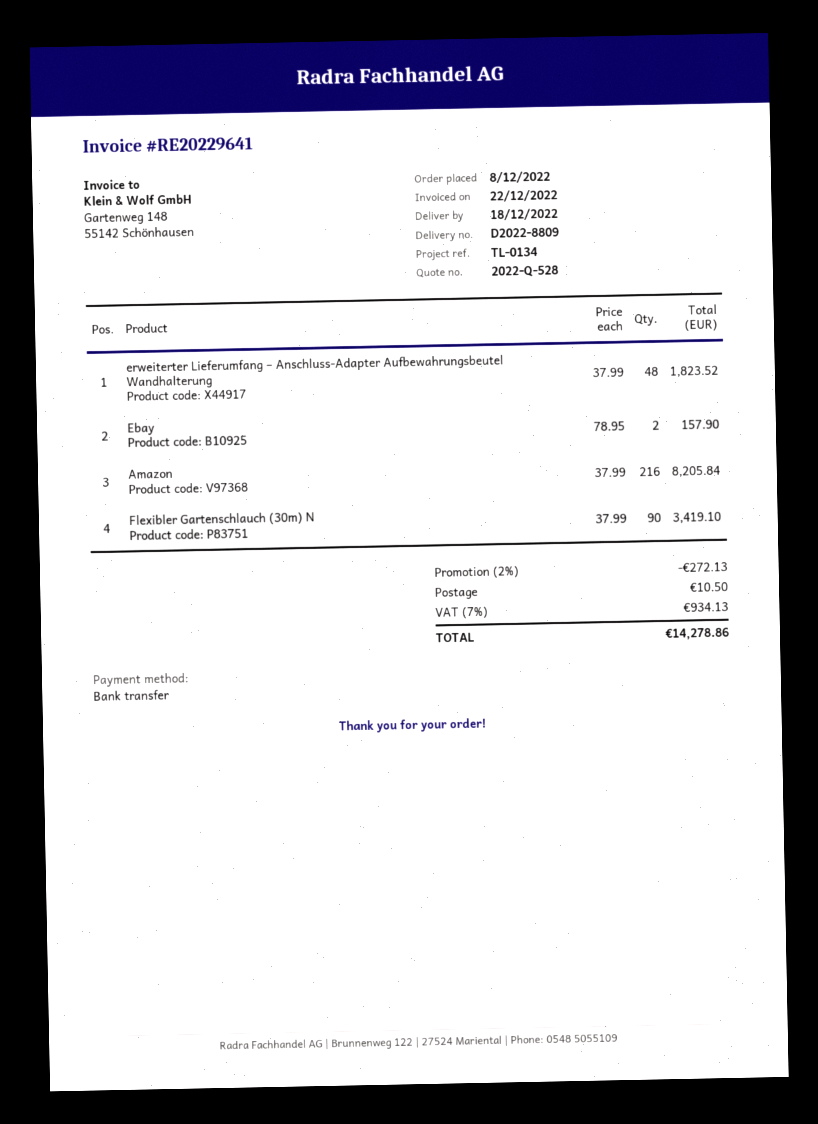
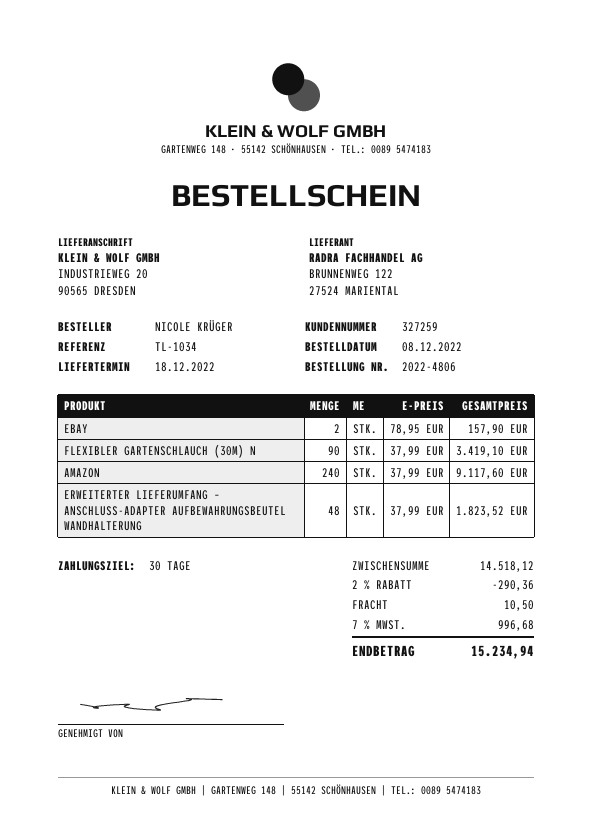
reference: TL-0134 -> TL-1034
Amazon: 216 x 37.99 = 8205.84 -> 240 x 37.99 = 9117.60
discount: 2% = 272.13 -> 2% = 290.36
tax: 7% = 934.13 -> 7% = 996.68
total: 14278.86 -> 15234.94

